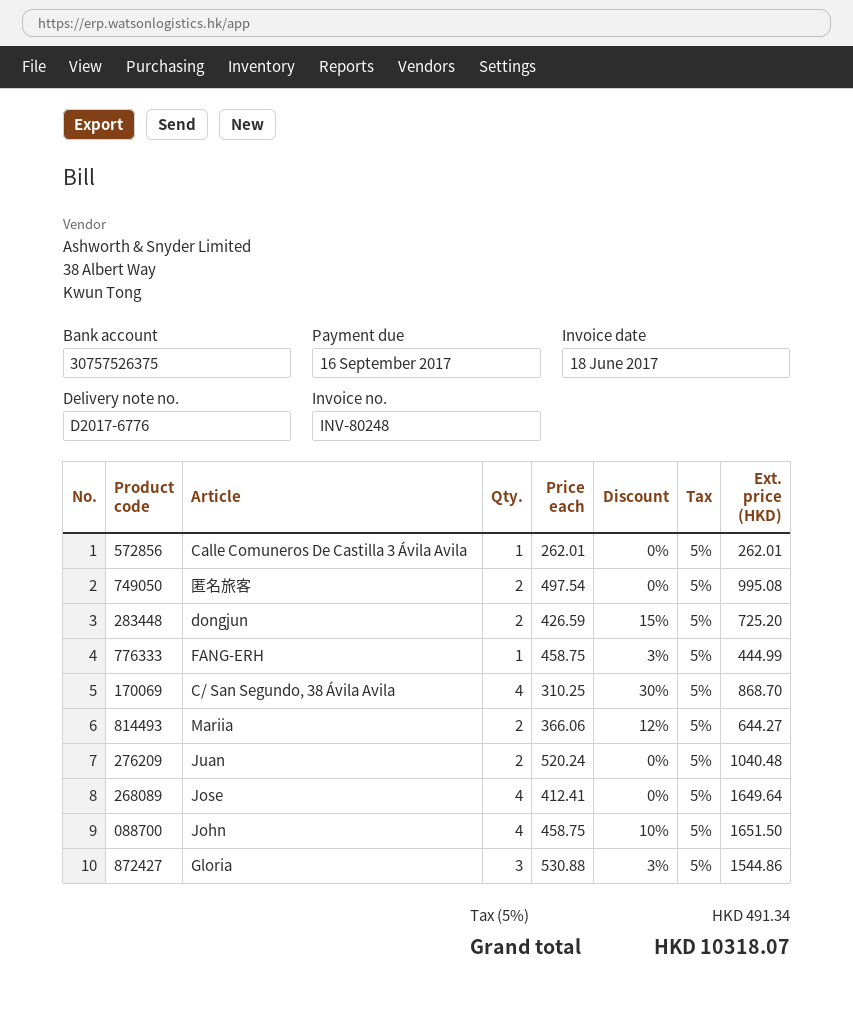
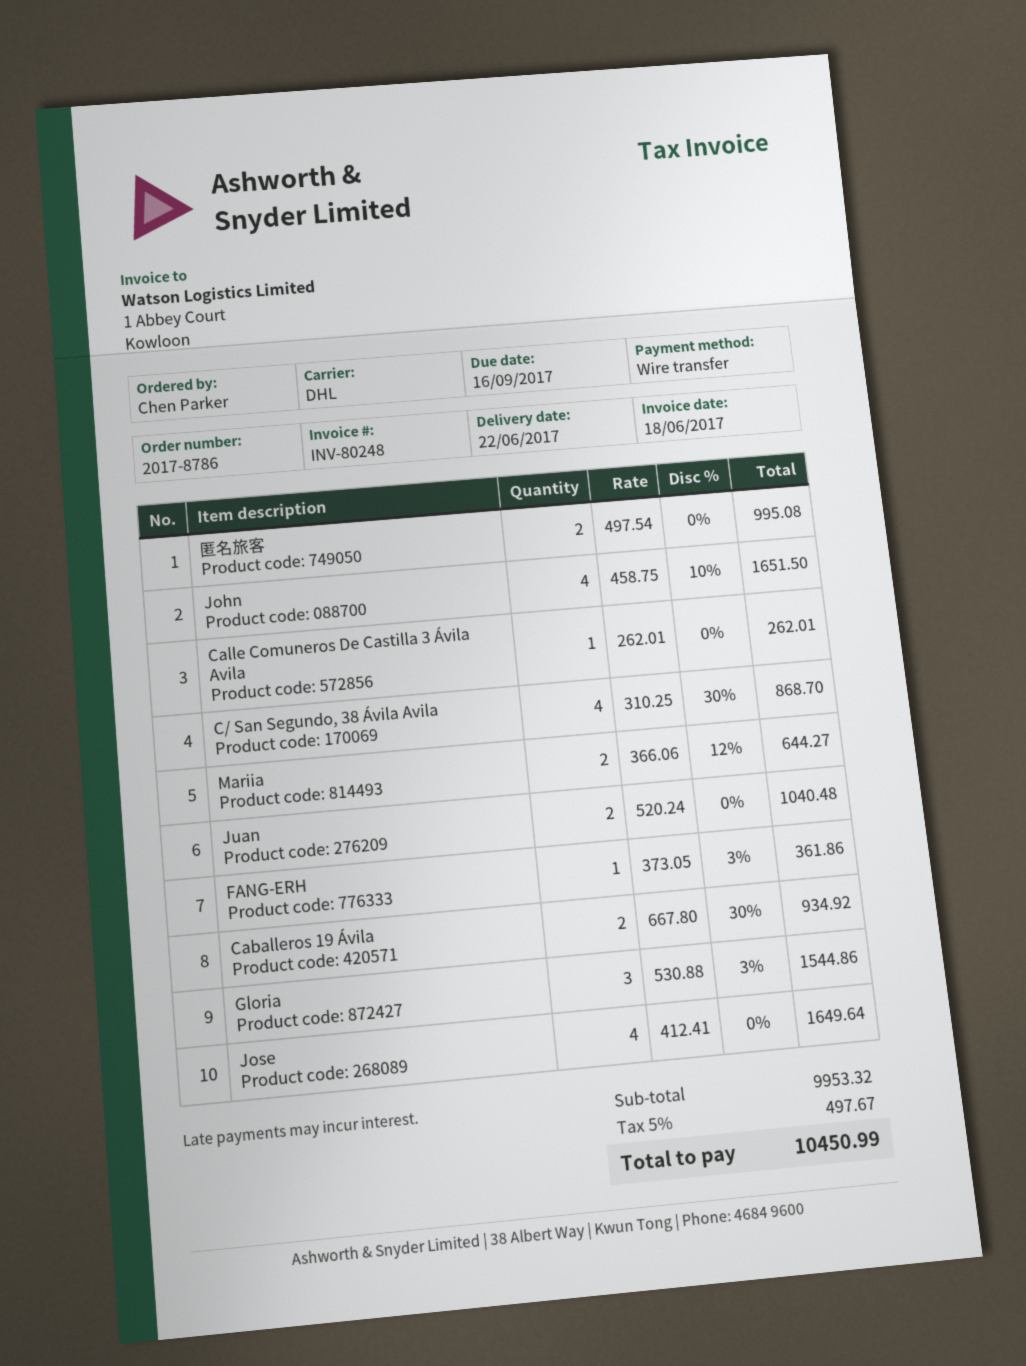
dongjun: 2 x 426.59 - 15% = 725.20 -> none
FANG-ERH: 1 x 458.75 - 3% = 444.99 -> 1 x 373.05 - 3% = 361.86
Caballeros 19 Ávila: none -> 2 x 667.80 - 30% = 934.92
tax: 5% = 491.34 -> 5% = 497.67
total: 10318.07 -> 10450.99

